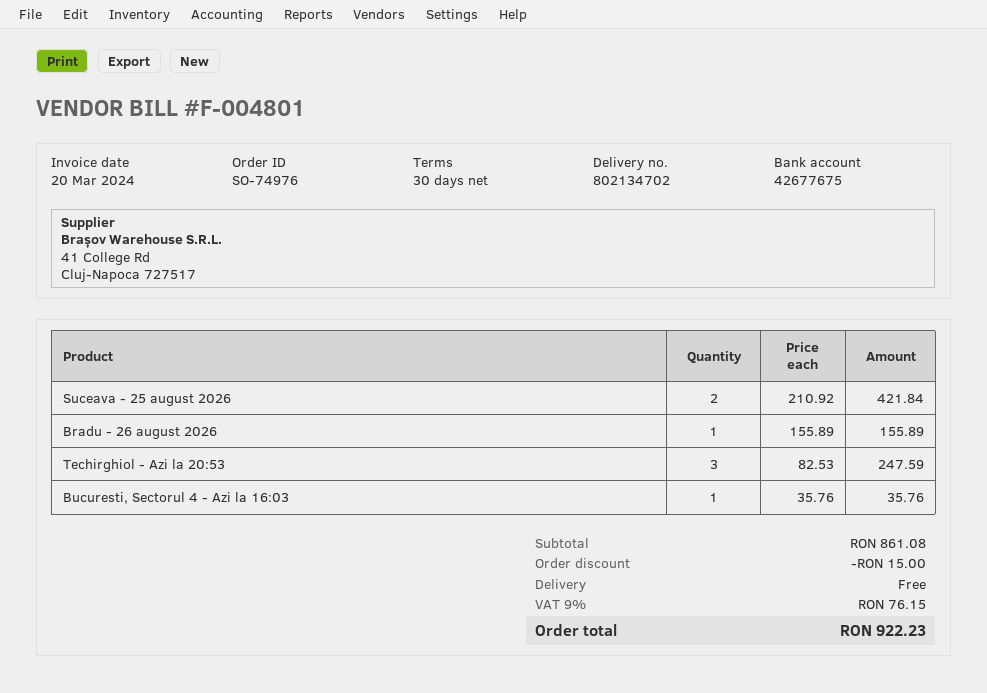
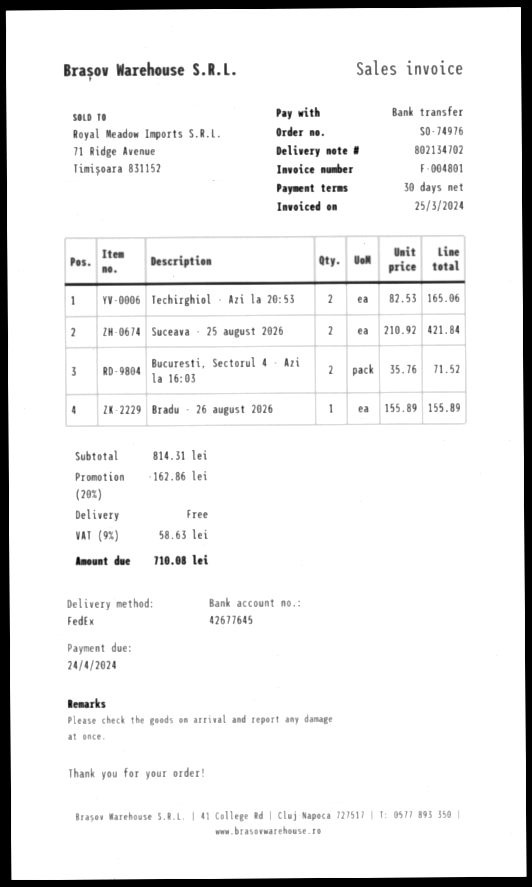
invoice date: 2024-03-20 -> 2024-03-25
bank account: 42677675 -> 42677645
Techirghiol - Azi la 20:53: 3 x 82.53 = 247.59 -> 2 x 82.53 = 165.06
Bucuresti, Sectorul 4 - Azi la 16:03: 1 x 35.76 = 35.76 -> 2 x 35.76 = 71.52
subtotal: 861.08 -> 814.31
discount: 15.00 -> 162.86
tax: 9% = 76.15 -> 9% = 58.63
total: 922.23 -> 710.08

